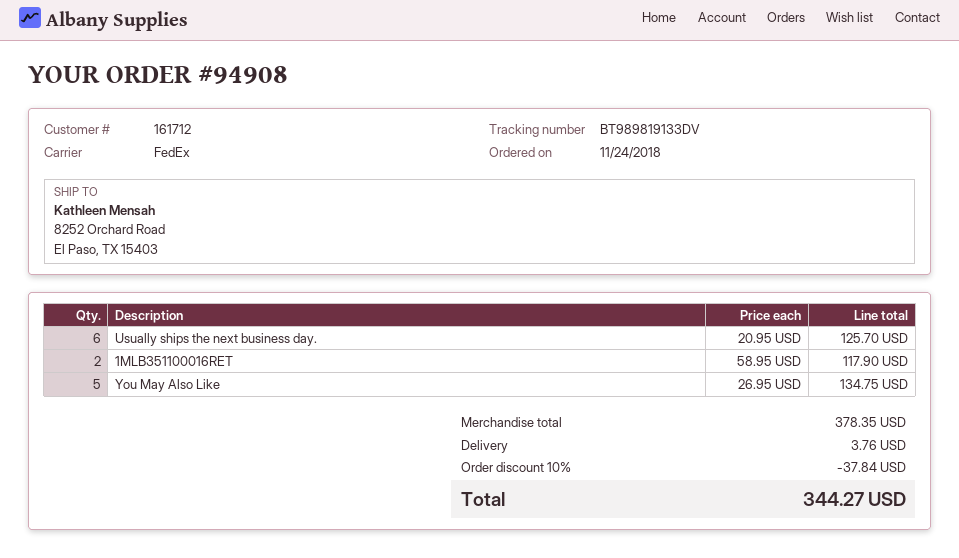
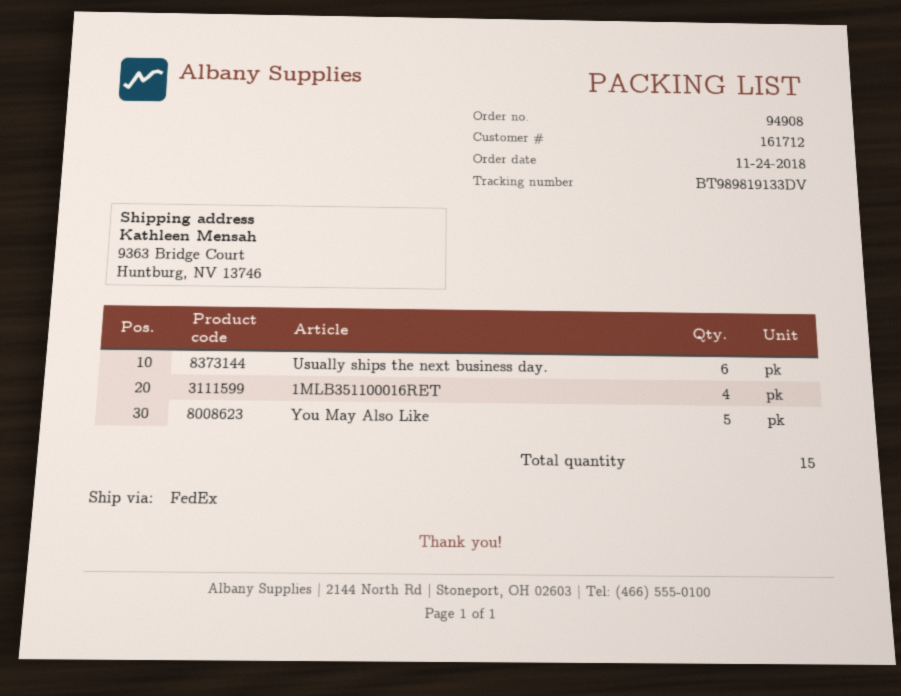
ship to: 8252 Orchard Road, El Paso, TX 15403 -> 9363 Bridge Court, Huntburg, NV 13746
1MLB351100016RET: 2 -> 4

